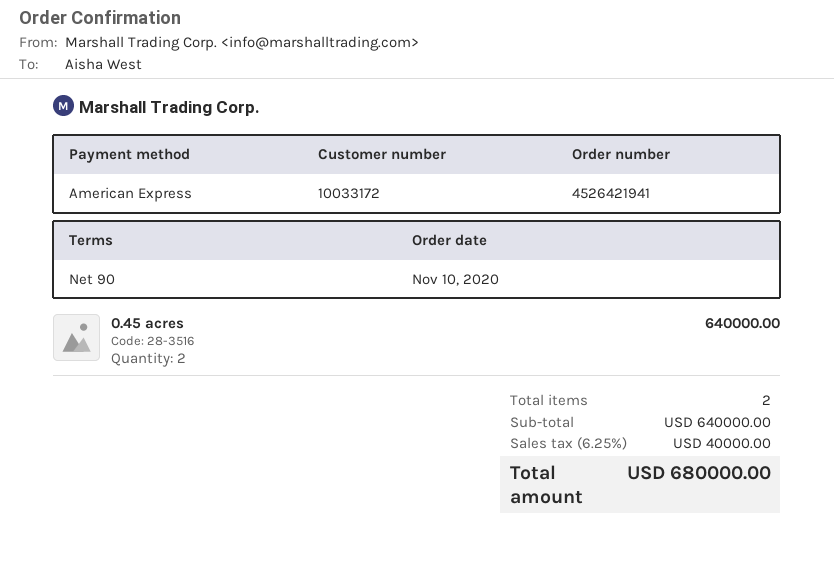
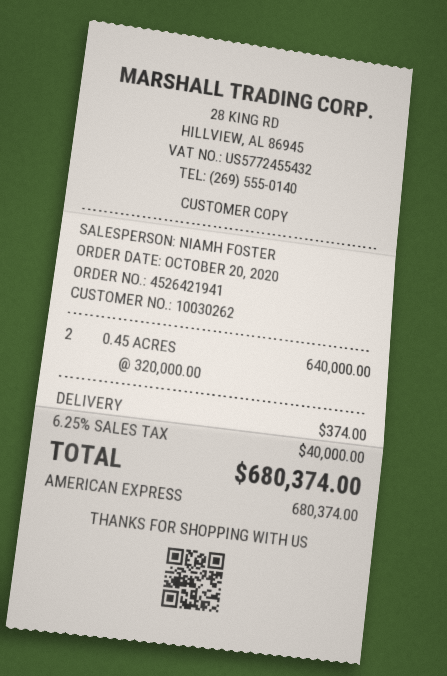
order date: 2020-11-10 -> 2020-10-20
customer number: 10033172 -> 10030262
shipping: none -> 374.00
total: 680000.00 -> 680374.00

